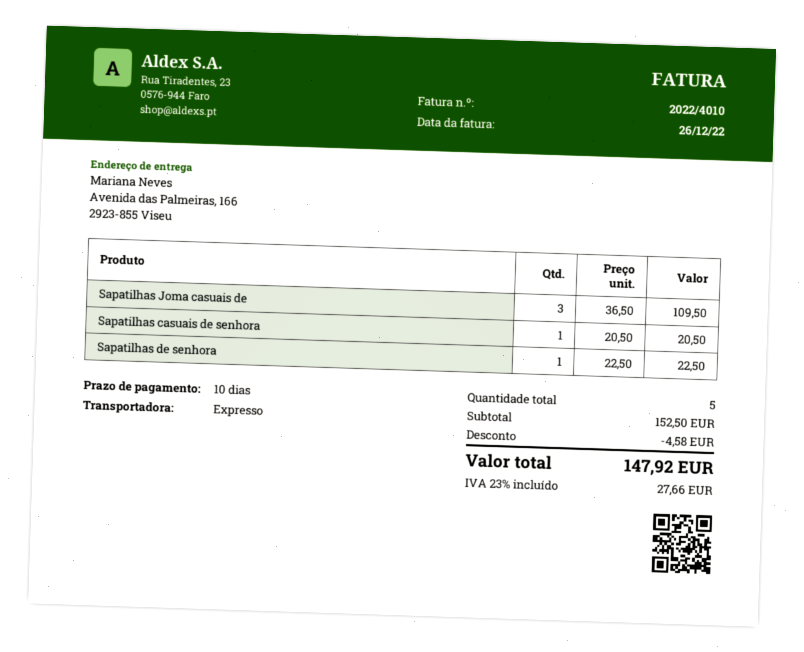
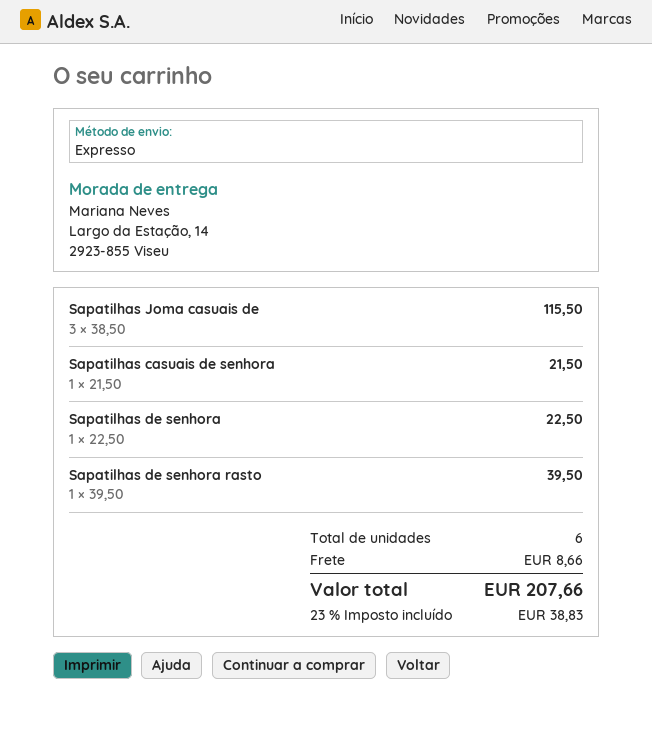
ship to: Avenida das Palmeiras, 166, 2923-855 Viseu -> Largo da Estação, 14, 2923-855 Viseu
Sapatilhas Joma casuais de: 3 x 36.50 = 109.50 -> 3 x 38.50 = 115.50
Sapatilhas casuais de senhora: 1 x 20.50 = 20.50 -> 1 x 21.50 = 21.50
Sapatilhas de senhora rasto: none -> 1 x 39.50 = 39.50
total quantity: 5 -> 6
discount: 4.58 -> none
shipping: none -> 8.66
tax: 23% = 27.66 -> 23% = 38.83
total: 147.92 -> 207.66

